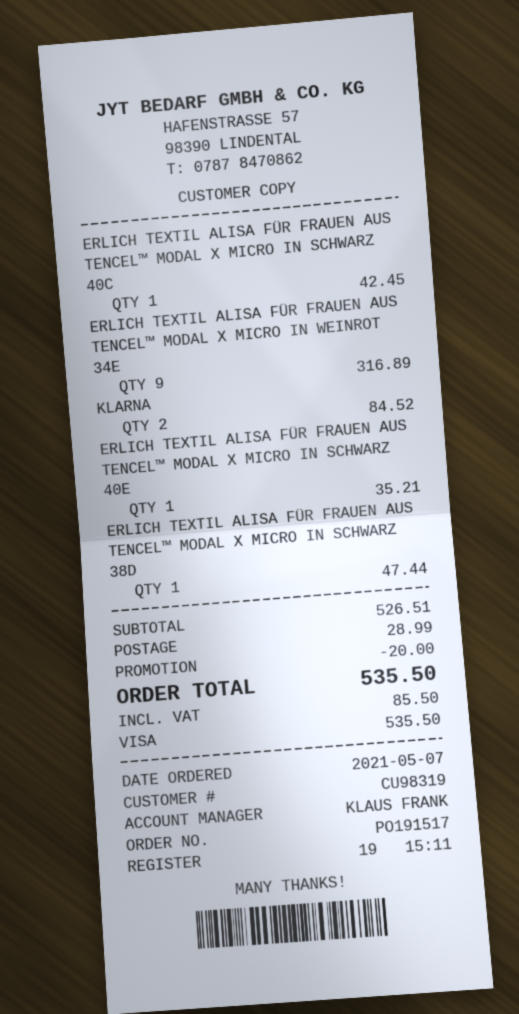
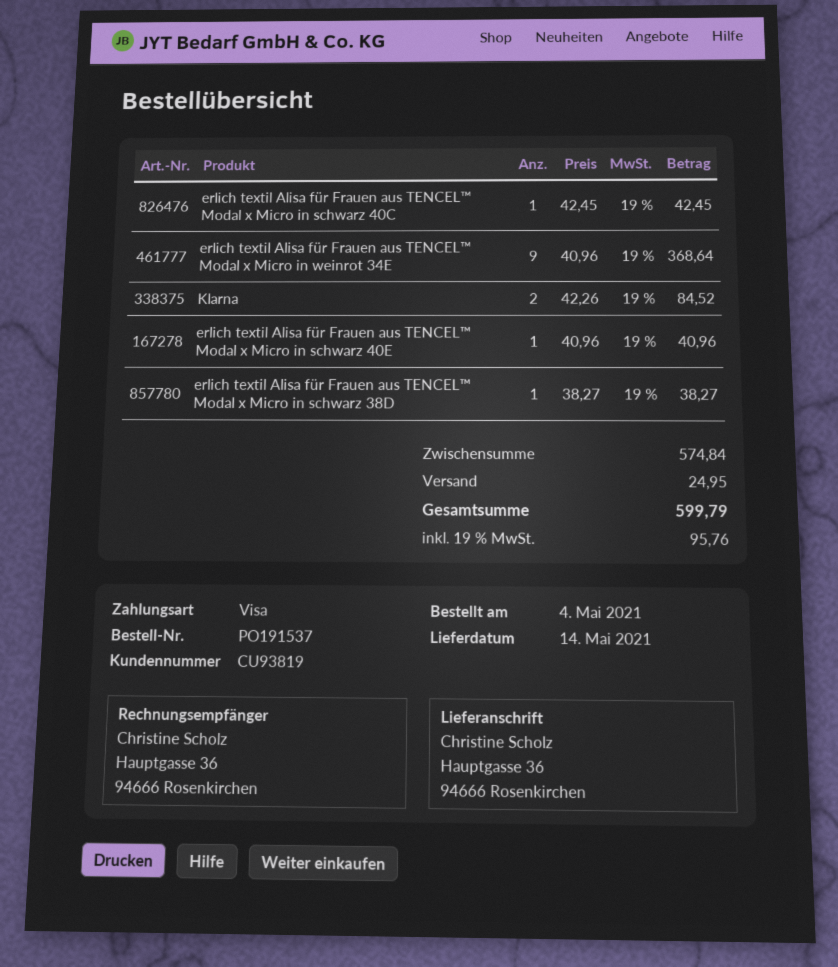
order number: PO191517 -> PO191537
order date: 2021-05-07 -> 2021-05-04
customer number: CU98319 -> CU93819
ERLICH TEXTIL ALISA FÜR FRAUEN AUS TENCEL™ MODAL X MICRO IN WEINROT 34E: 9 for 316.89 -> 9 for 368.64
ERLICH TEXTIL ALISA FÜR FRAUEN AUS TENCEL™ MODAL X MICRO IN SCHWARZ 40E: 1 for 35.21 -> 1 for 40.96
ERLICH TEXTIL ALISA FÜR FRAUEN AUS TENCEL™ MODAL X MICRO IN SCHWARZ 38D: 1 for 47.44 -> 1 for 38.27
subtotal: 526.51 -> 574.84
discount: 20.00 -> none
shipping: 28.99 -> 24.95
tax: 85.50 -> 95.76
total: 535.50 -> 599.79

